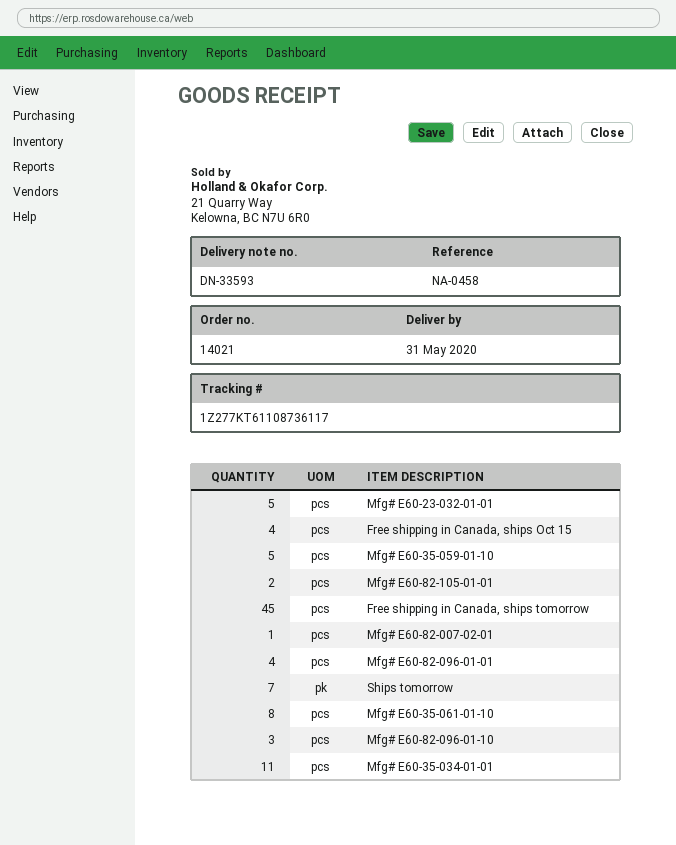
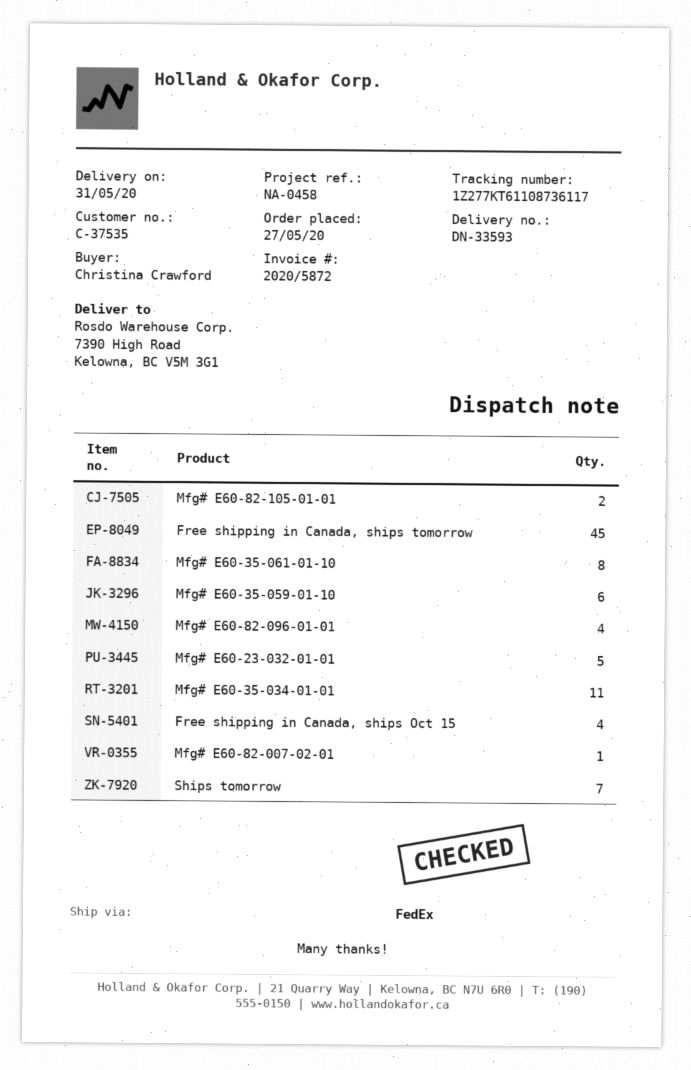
Mfg# E60-35-059-01-10: 5 -> 6
Mfg# E60-82-096-01-10: 3 -> none

